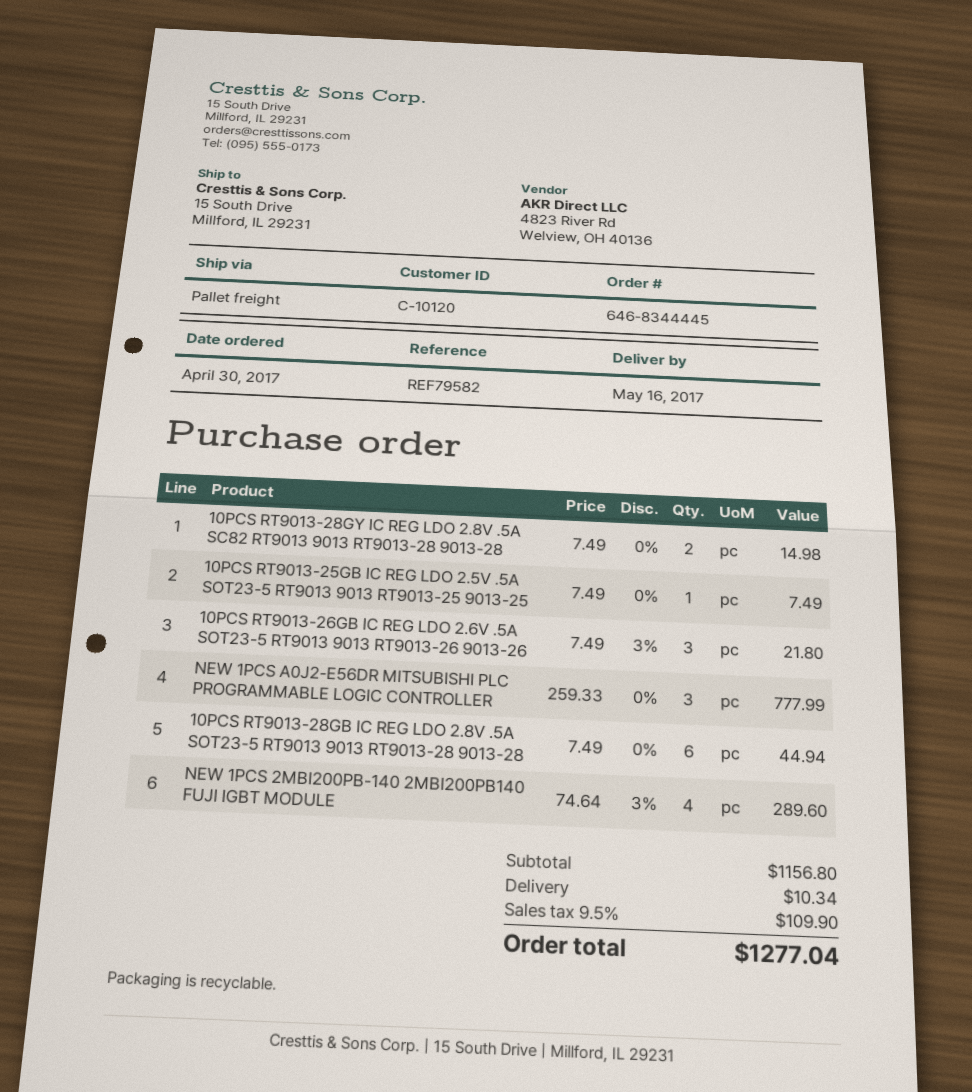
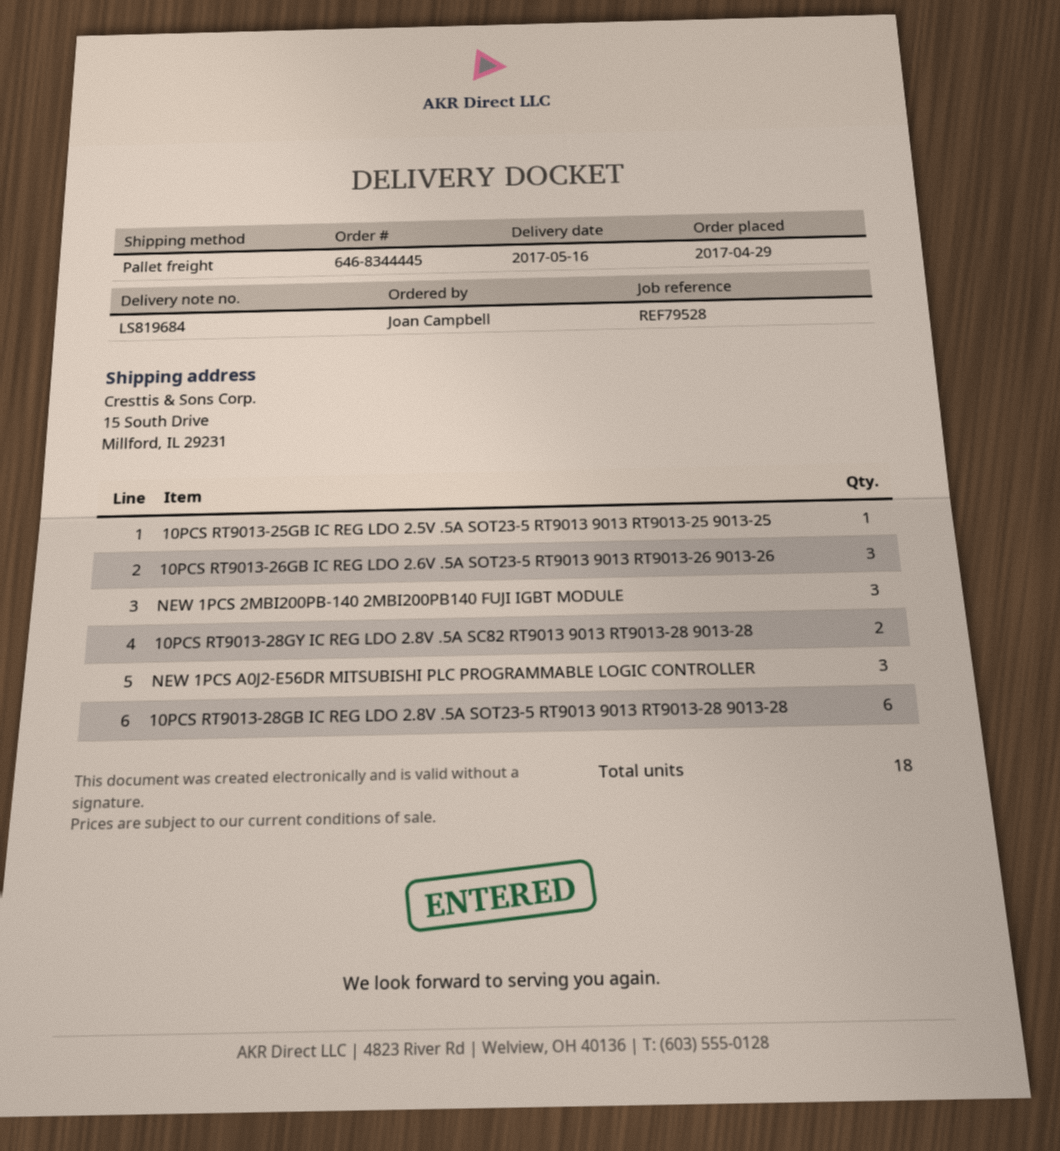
order date: 2017-04-30 -> 2017-04-29
reference: REF79582 -> REF79528
NEW 1PCS 2MBI200PB-140 2MBI200PB140 FUJI IGBT MODULE: 4 -> 3

